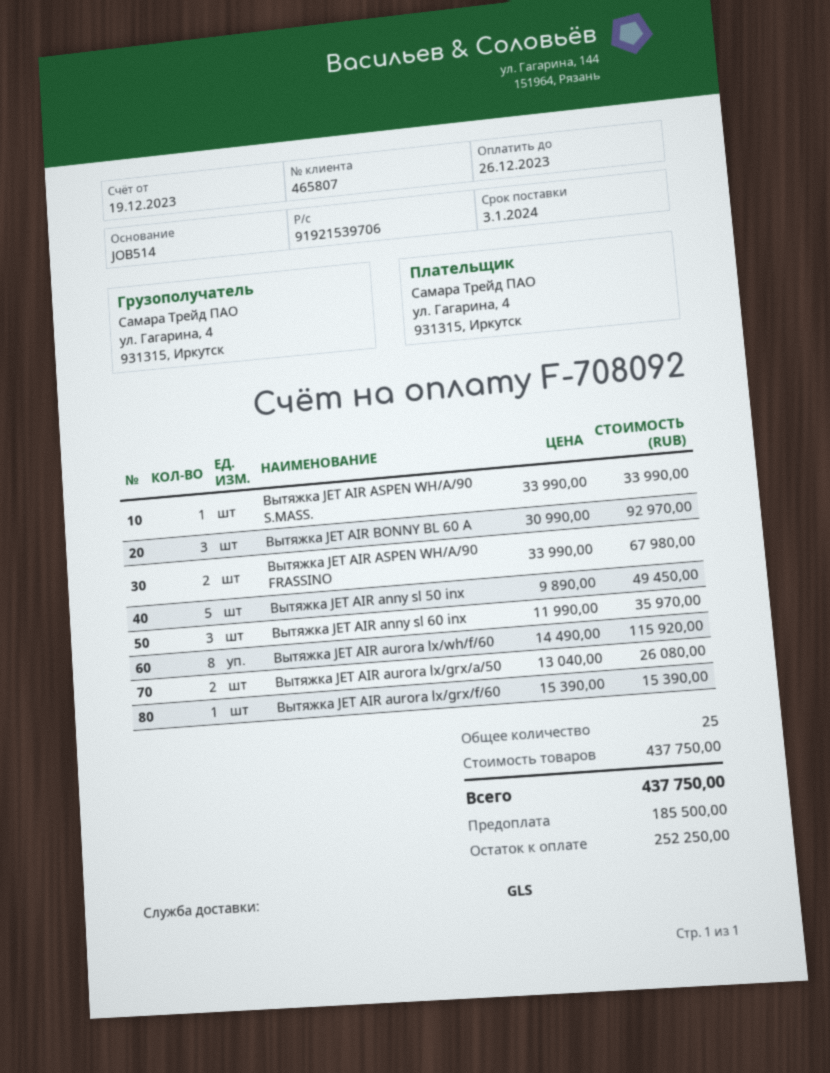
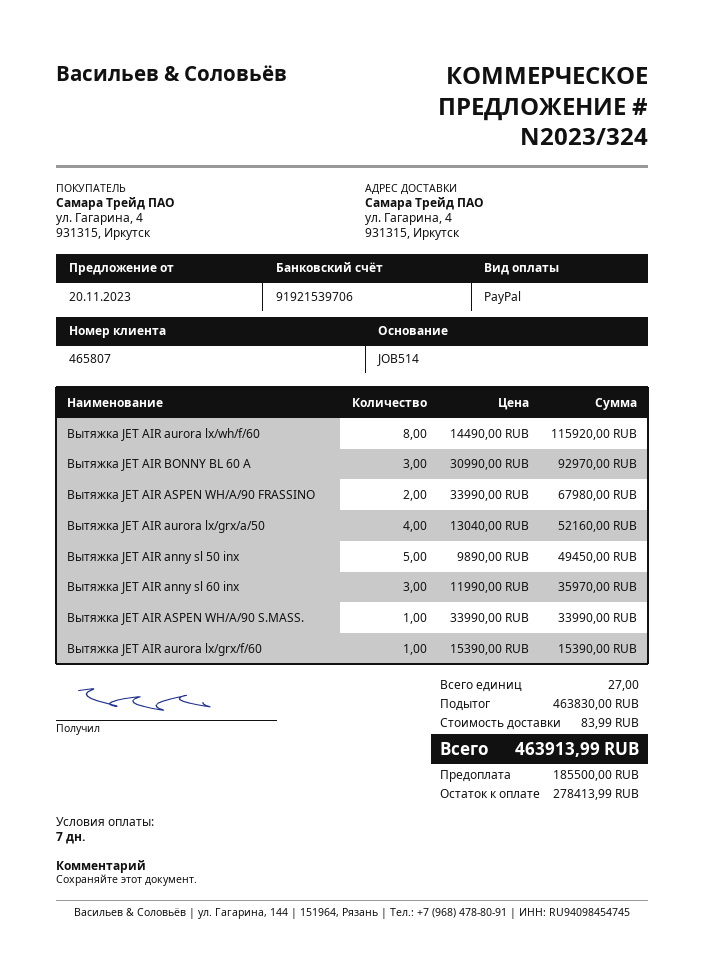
Вытяжка JET AIR aurora lx/grx/a/50: 2 x 13040.00 = 26080.00 -> 4 x 13040.00 = 52160.00
total quantity: 25 -> 27
subtotal: 437750.00 -> 463830.00
shipping: none -> 83.99
total: 437750.00 -> 463913.99
balance: 252250.00 -> 278413.99

